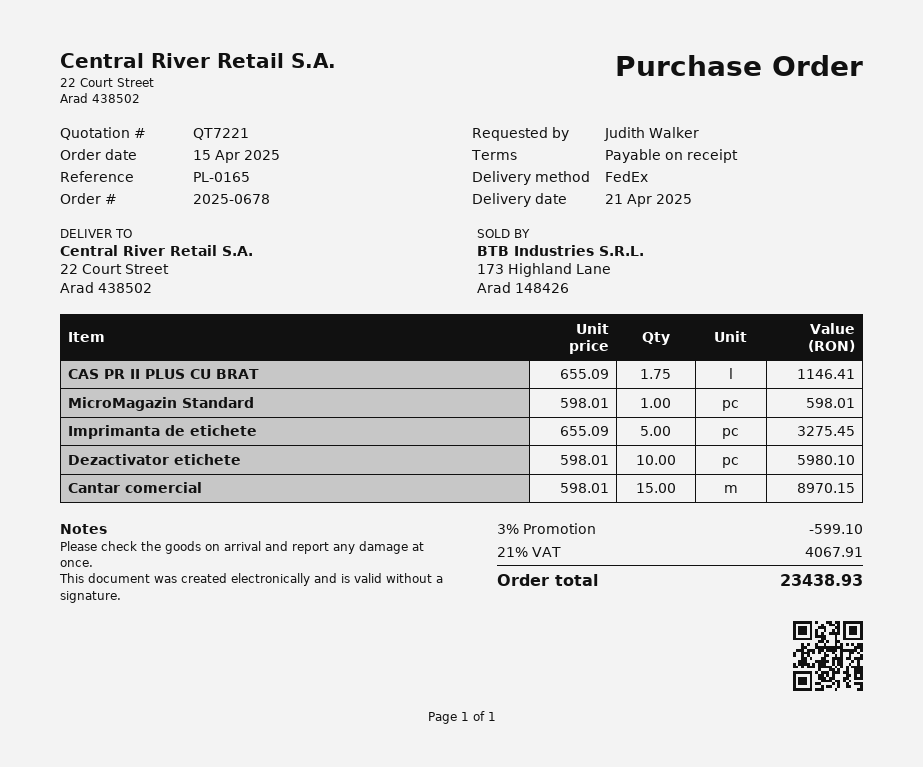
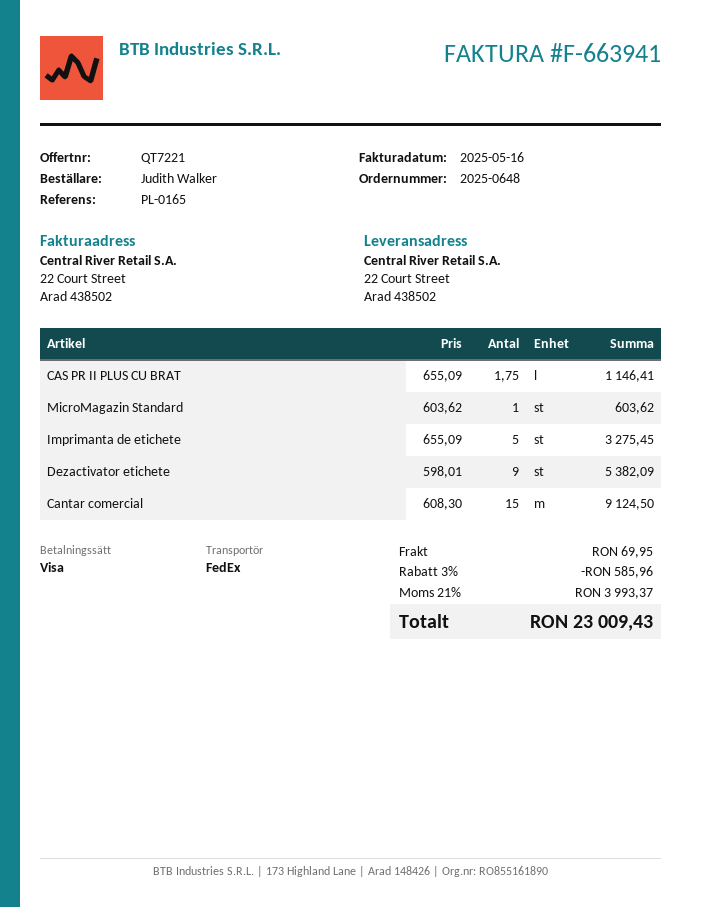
order number: 2025-0678 -> 2025-0648
MicroMagazin Standard: 1 x 598.01 = 598.01 -> 1 x 603.62 = 603.62
Dezactivator etichete: 10 x 598.01 = 5980.10 -> 9 x 598.01 = 5382.09
Cantar comercial: 15 x 598.01 = 8970.15 -> 15 x 608.30 = 9124.50
discount: 3% = 599.10 -> 3% = 585.96
shipping: none -> 69.95
tax: 21% = 4067.91 -> 21% = 3993.37
total: 23438.93 -> 23009.43

